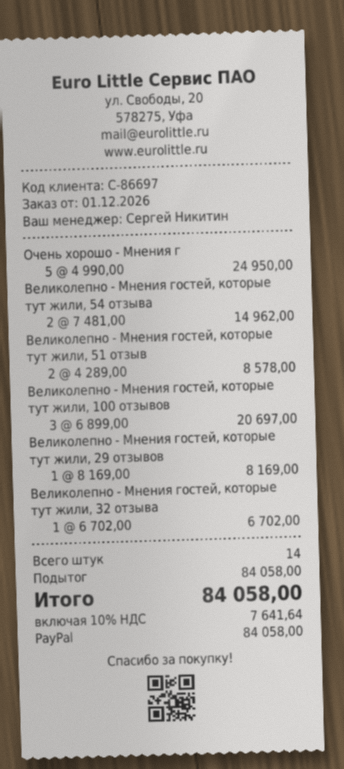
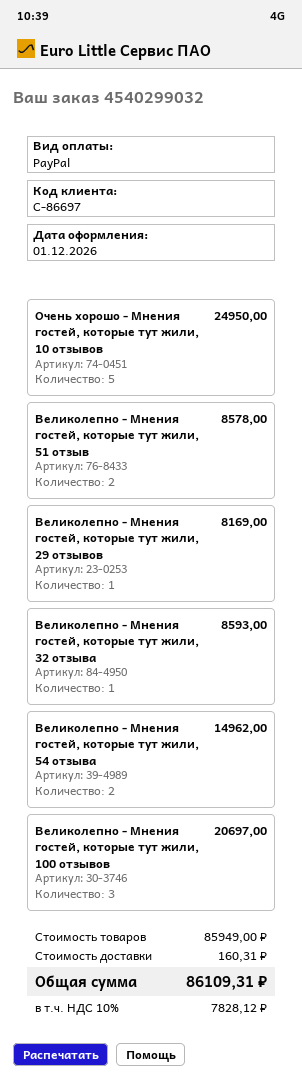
Великолепно - Мнения гостей, которые тут жили, 32 отзыва: 1 for 6702.00 -> 1 for 8593.00
subtotal: 84058.00 -> 85949.00
shipping: none -> 160.31
tax: 10% = 7641.64 -> 10% = 7828.12
total: 84058.00 -> 86109.31

